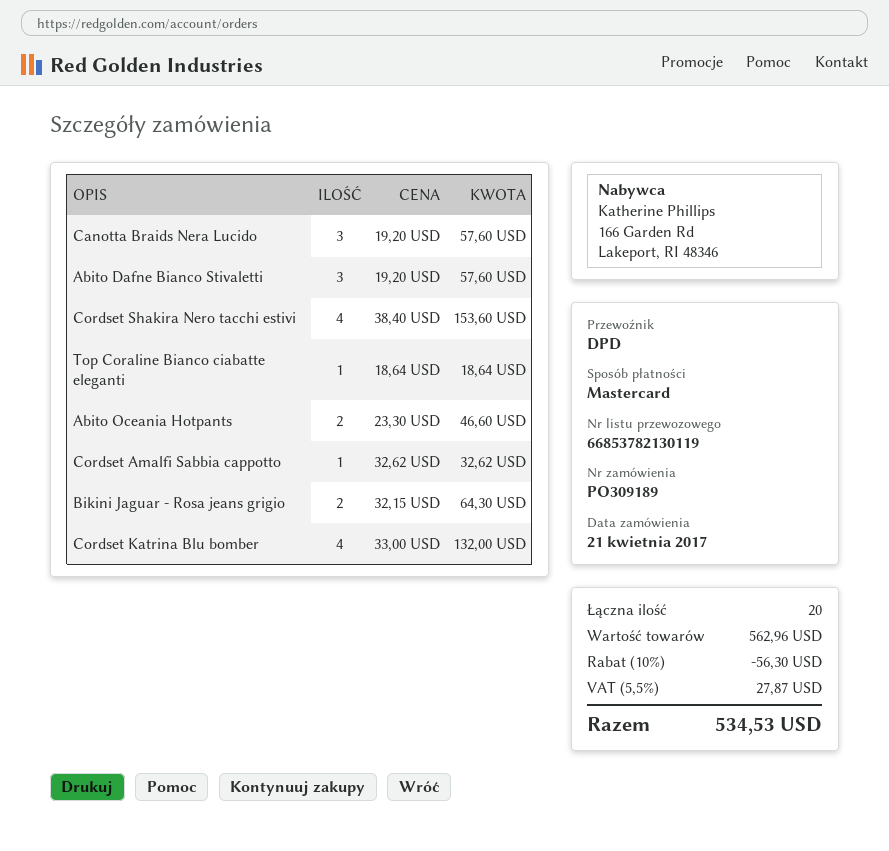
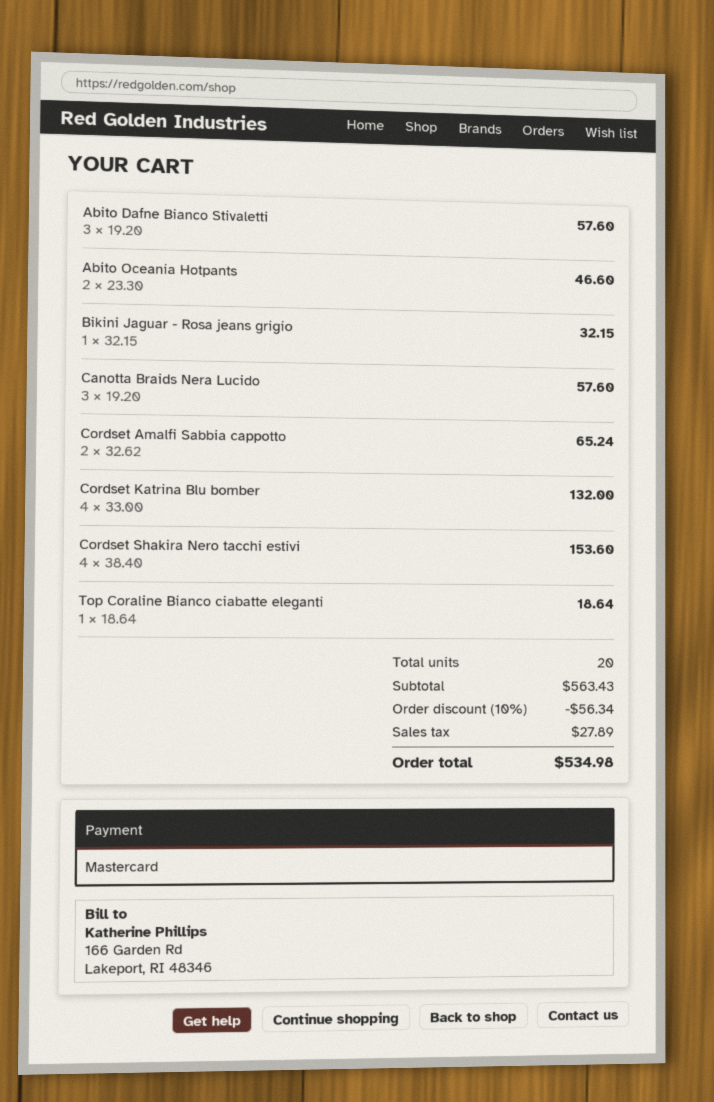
Cordset Amalfi Sabbia cappotto: 1 x 32.62 = 32.62 -> 2 x 32.62 = 65.24
Bikini Jaguar - Rosa jeans grigio: 2 x 32.15 = 64.30 -> 1 x 32.15 = 32.15
subtotal: 562.96 -> 563.43
discount: 10% = 56.30 -> 10% = 56.34
tax: 27.87 -> 27.89
total: 534.53 -> 534.98

